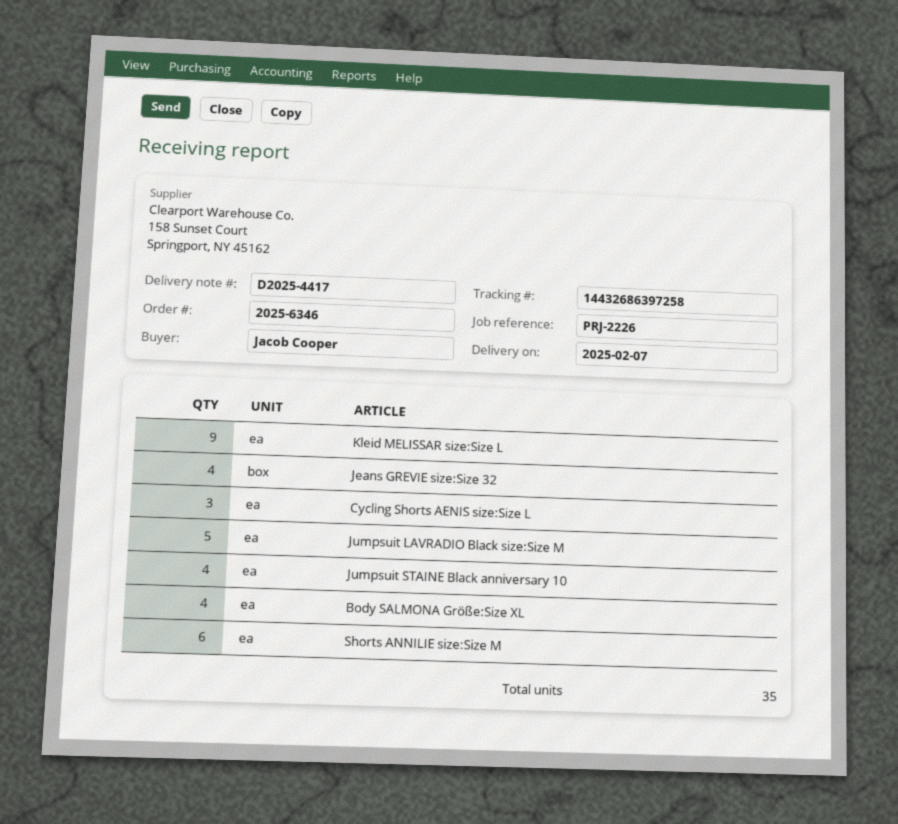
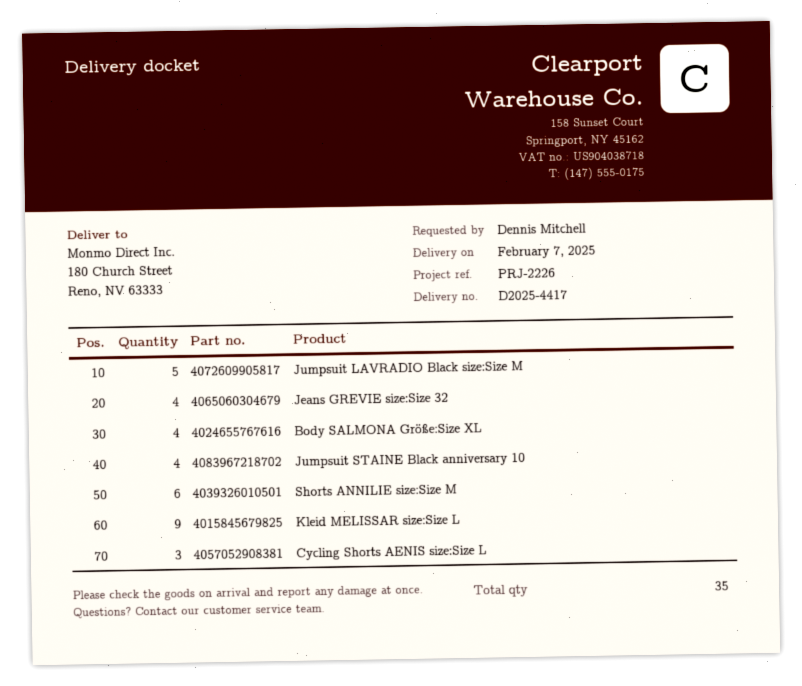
ordered by: Jacob Cooper -> Dennis Mitchell

